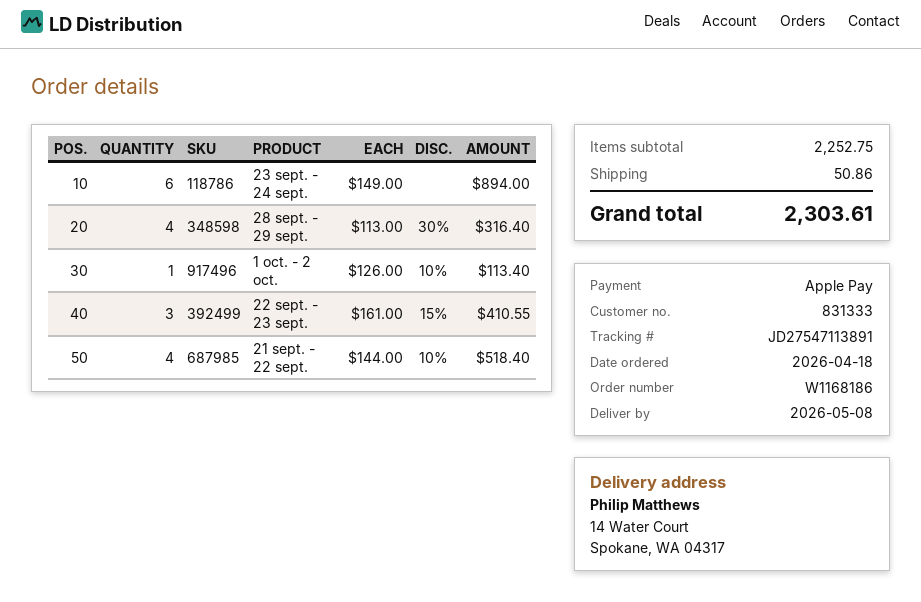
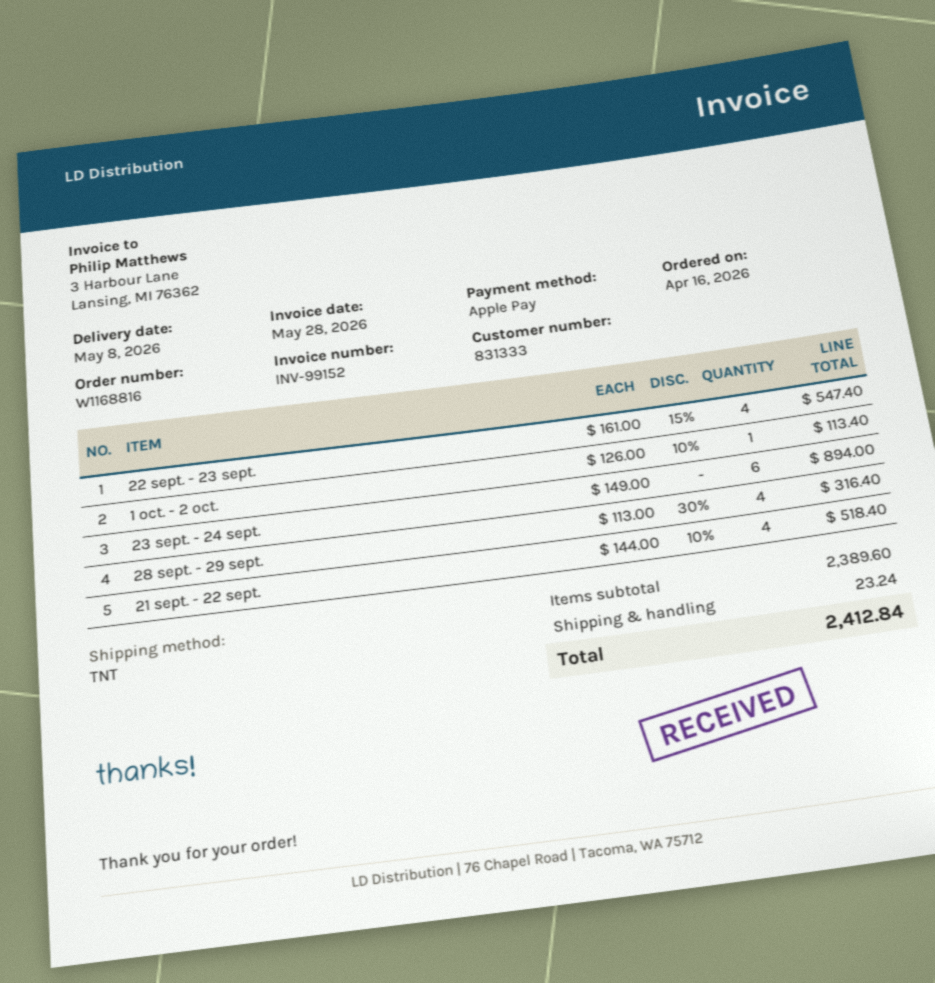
order number: W1168186 -> W1168816
order date: 2026-04-18 -> 2026-04-16
22 sept. - 23 sept.: 3 x 161.00 - 15% = 410.55 -> 4 x 161.00 - 15% = 547.40
subtotal: 2252.75 -> 2389.60
shipping: 50.86 -> 23.24
total: 2303.61 -> 2412.84

